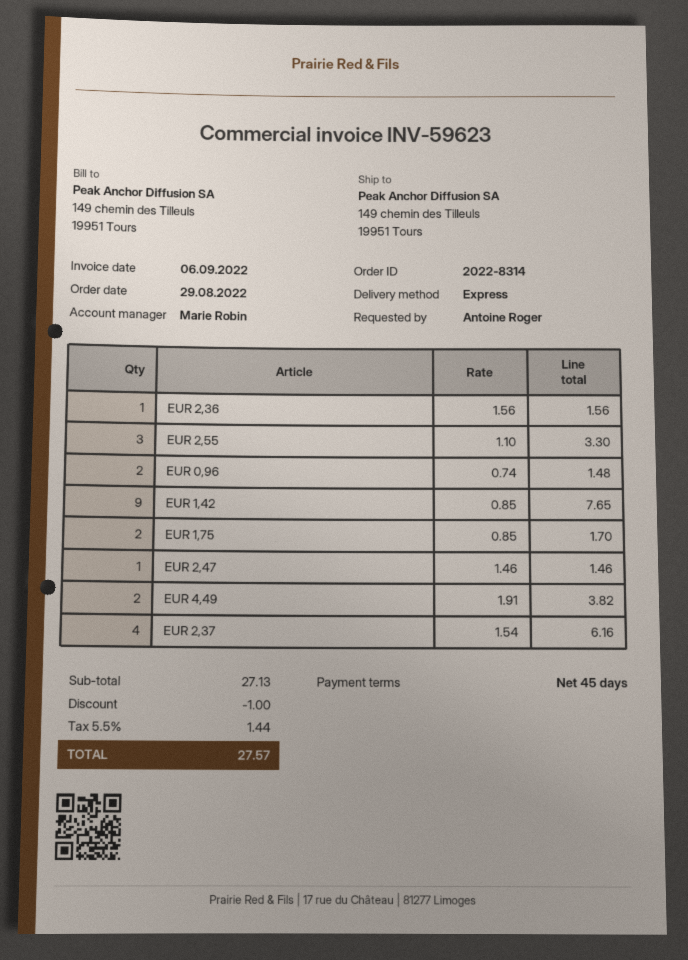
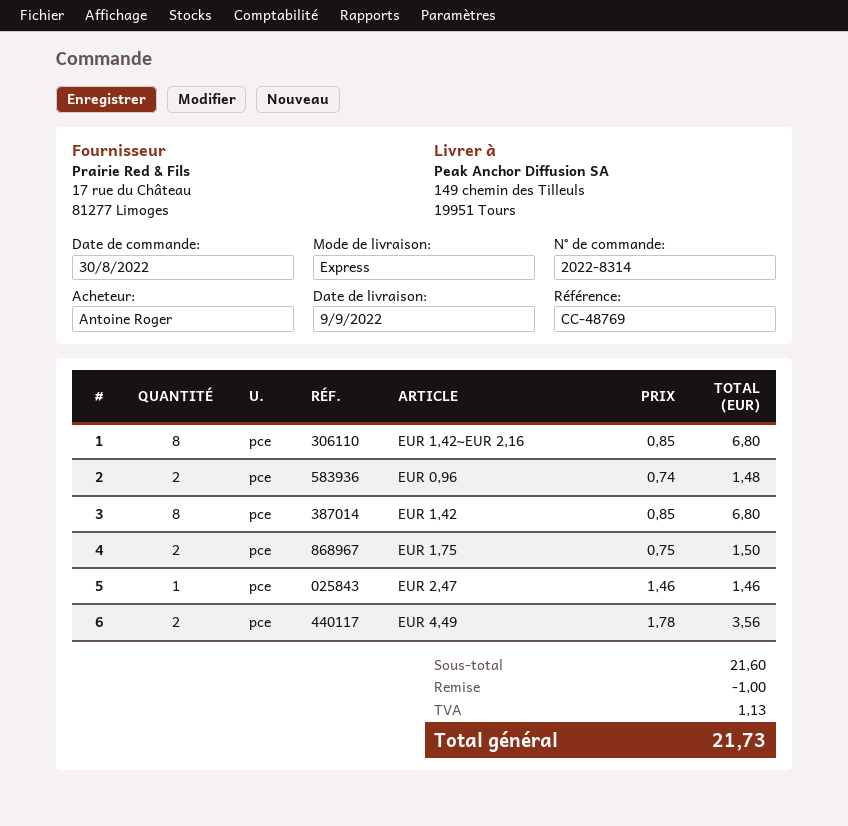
order date: 2022-08-29 -> 2022-08-30
EUR 2,36: 1 x 1.56 = 1.56 -> none
EUR 2,55: 3 x 1.10 = 3.30 -> none
EUR 1,42: 9 x 0.85 = 7.65 -> 8 x 0.85 = 6.80
EUR 1,75: 2 x 0.85 = 1.70 -> 2 x 0.75 = 1.50
EUR 4,49: 2 x 1.91 = 3.82 -> 2 x 1.78 = 3.56
EUR 2,37: 4 x 1.54 = 6.16 -> none
EUR 1,42~EUR 2,16: none -> 8 x 0.85 = 6.80
subtotal: 27.13 -> 21.60
tax: 1.44 -> 1.13
total: 27.57 -> 21.73

